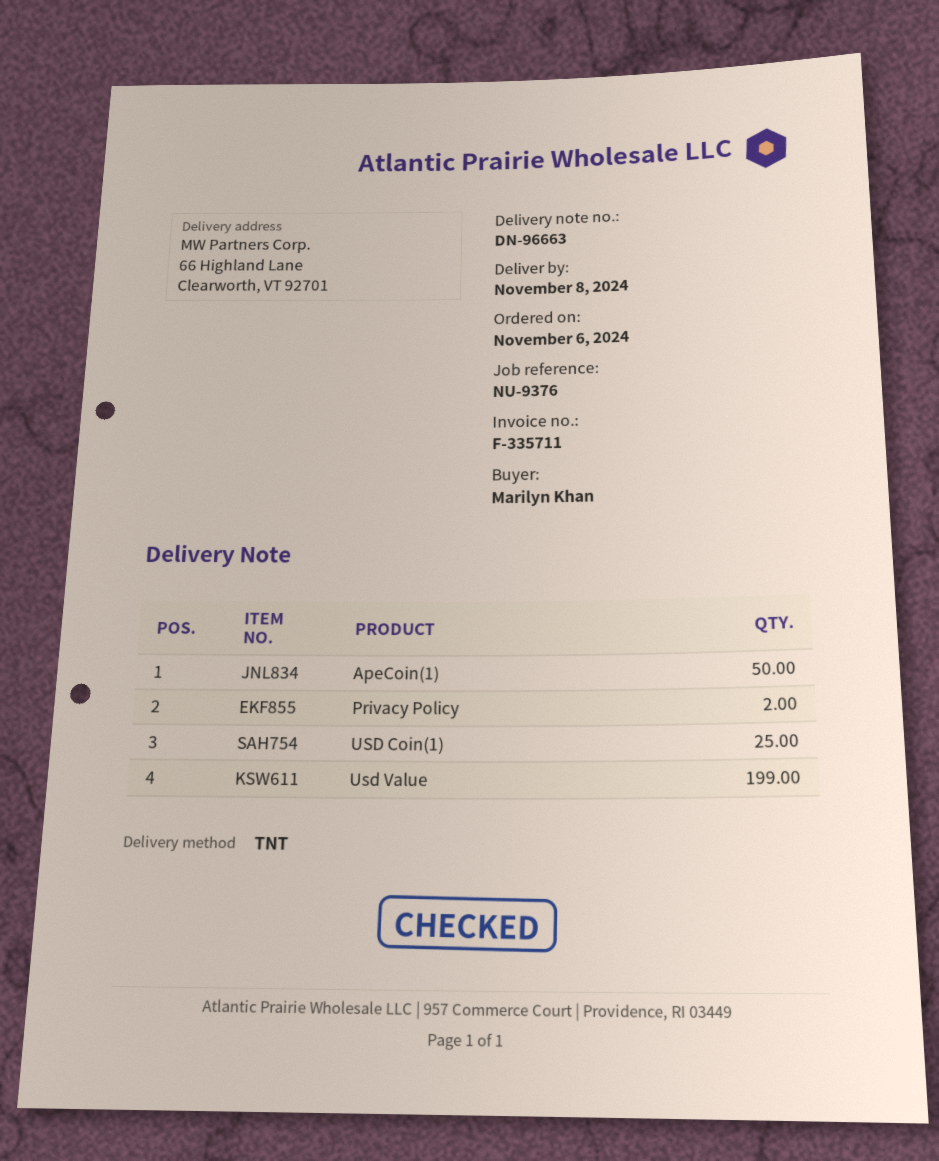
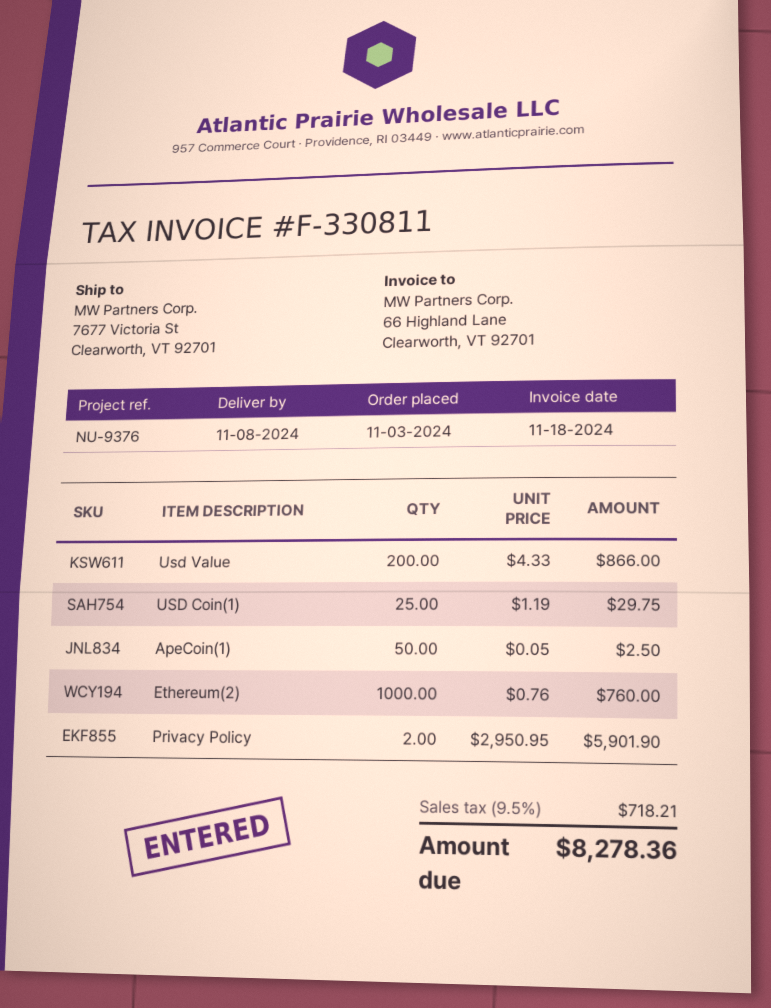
order date: 2024-11-06 -> 2024-11-03
invoice number: F-335711 -> F-330811
ship to: 66 Highland Lane, Clearworth, VT 92701 -> 7677 Victoria St, Clearworth, VT 92701
Usd Value: 199 -> 200
Ethereum(2): none -> 1000

